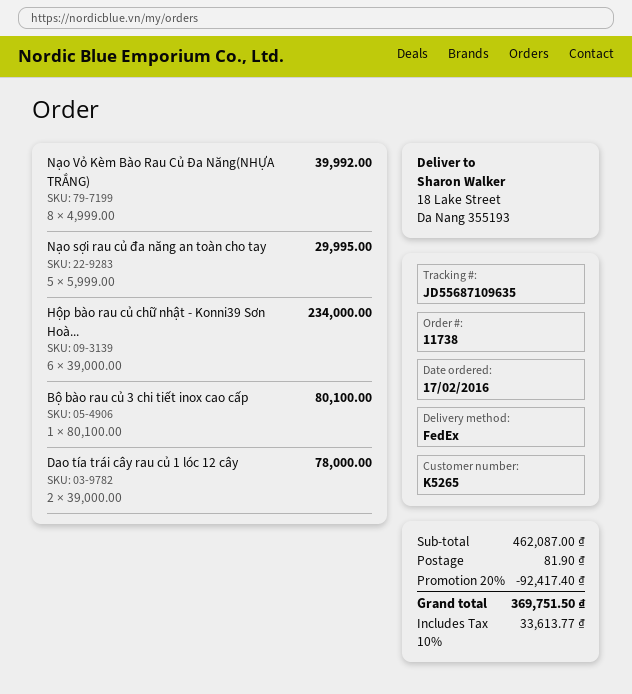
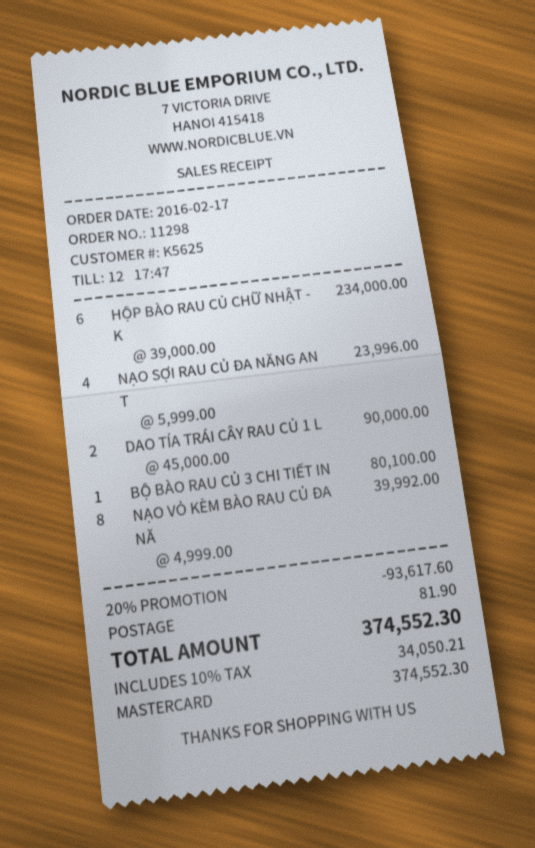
order number: 11738 -> 11298
customer number: K5265 -> K5625
Nạo sợi rau củ đa năng an toàn cho tay: 5 x 5999.00 = 29995.00 -> 4 x 5999.00 = 23996.00
Dao tía trái cây rau củ 1 lóc 12 cây: 2 x 39000.00 = 78000.00 -> 2 x 45000.00 = 90000.00
discount: 20% = 92417.40 -> 20% = 93617.60
tax: 10% = 33613.77 -> 10% = 34050.21
total: 369751.50 -> 374552.30

